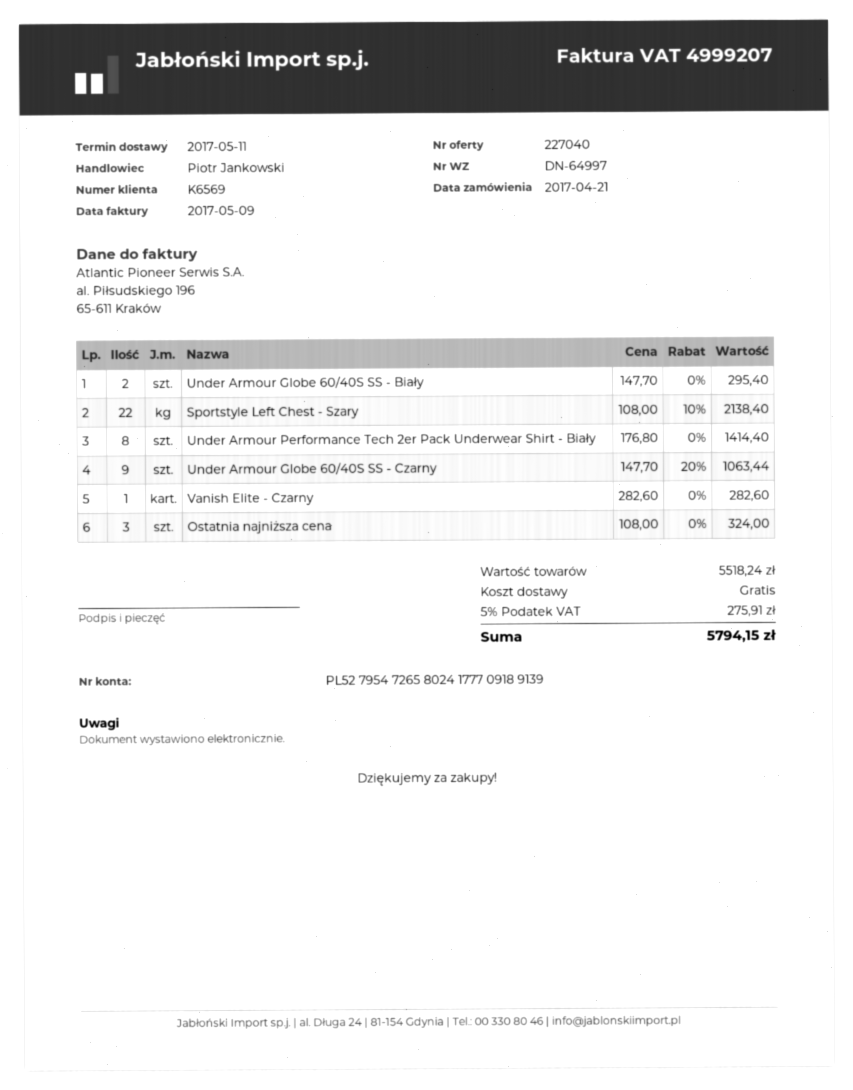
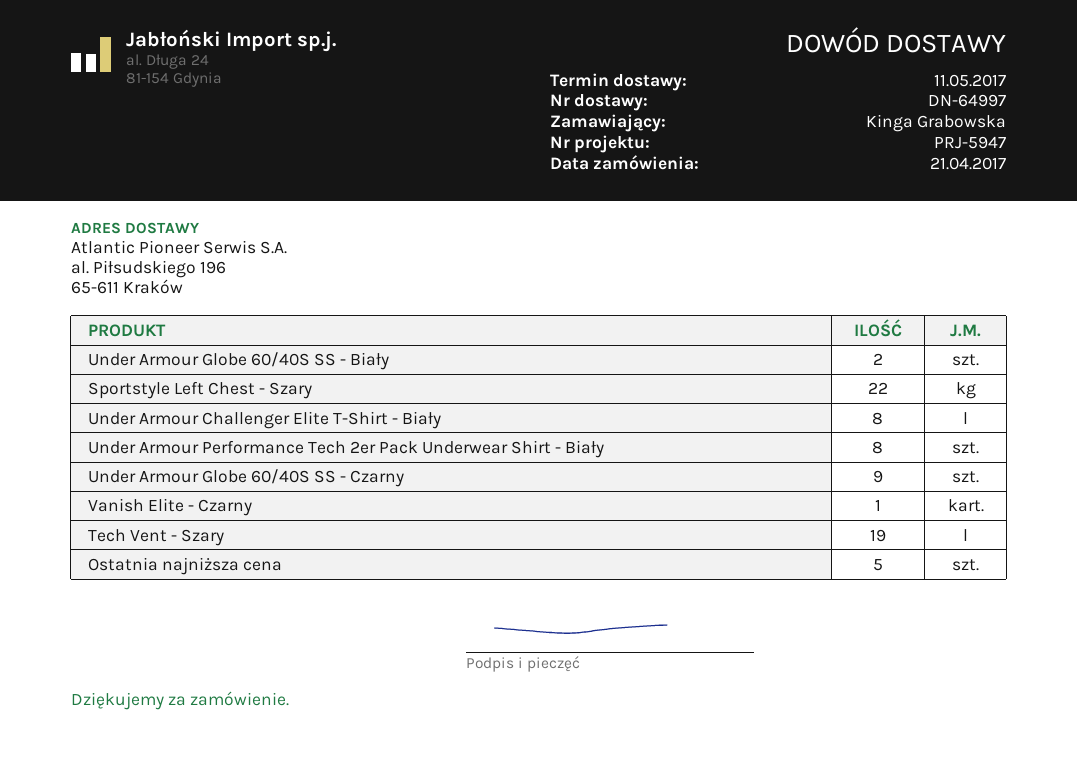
Ostatnia najniższa cena: 3 -> 5
Under Armour Challenger Elite T-Shirt - Biały: none -> 8
Tech Vent - Szary: none -> 19

